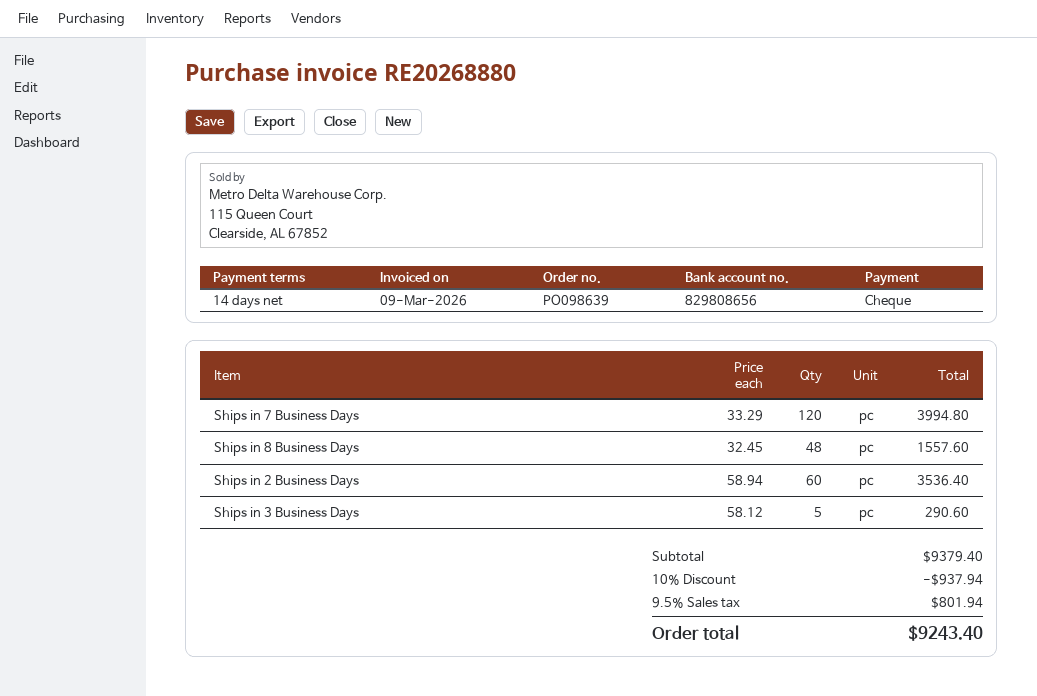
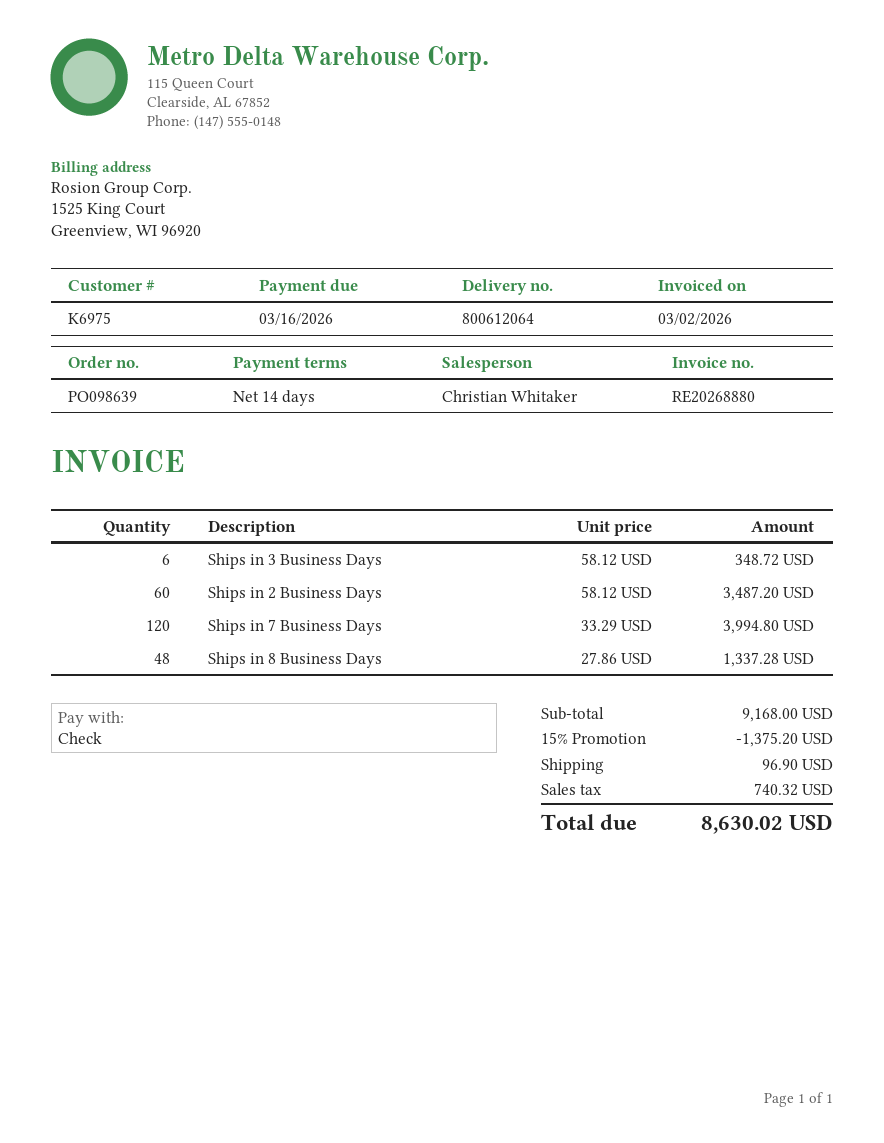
invoice date: 2026-03-09 -> 2026-03-02
Ships in 8 Business Days: 48 x 32.45 = 1557.60 -> 48 x 27.86 = 1337.28
Ships in 2 Business Days: 60 x 58.94 = 3536.40 -> 60 x 58.12 = 3487.20
Ships in 3 Business Days: 5 x 58.12 = 290.60 -> 6 x 58.12 = 348.72
subtotal: 9379.40 -> 9168.00
discount: 10% = 937.94 -> 15% = 1375.20
shipping: none -> 96.90
tax: 801.94 -> 740.32
total: 9243.40 -> 8630.02

